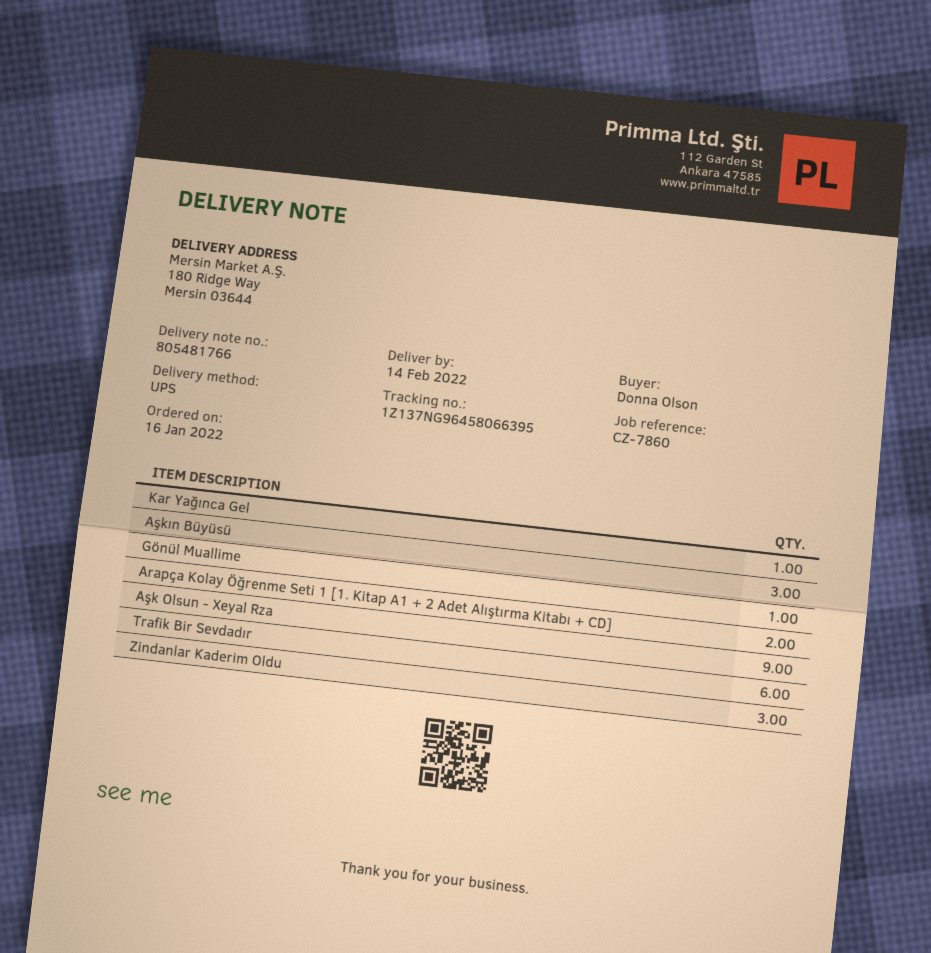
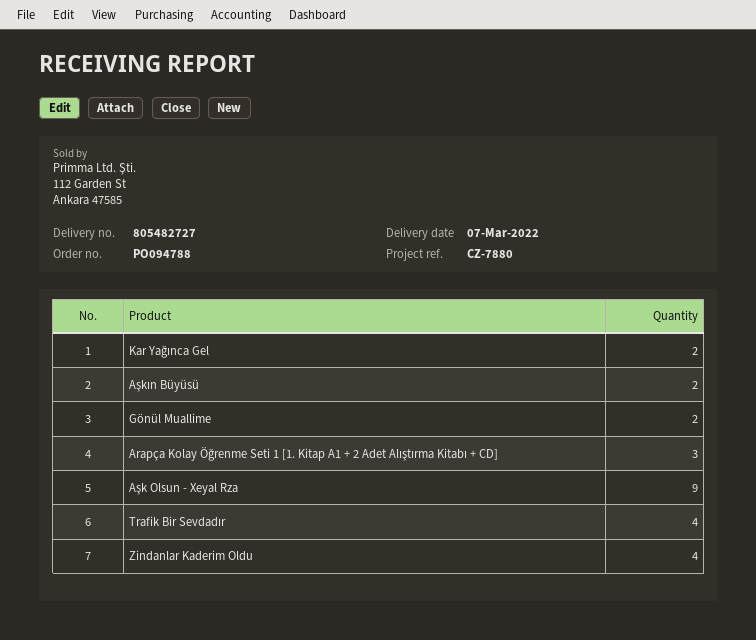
delivery note number: 805481766 -> 805482727
delivery date: 2022-02-14 -> 2022-03-07
reference: CZ-7860 -> CZ-7880
Kar Yağınca Gel: 1 -> 2
Aşkın Büyüsü: 3 -> 2
Gönül Muallime: 1 -> 2
Arapça Kolay Öğrenme Seti 1 [1. Kitap A1 + 2 Adet Alıştırma Kitabı + CD]: 2 -> 3
Trafik Bir Sevdadır: 6 -> 4
Zindanlar Kaderim Oldu: 3 -> 4

